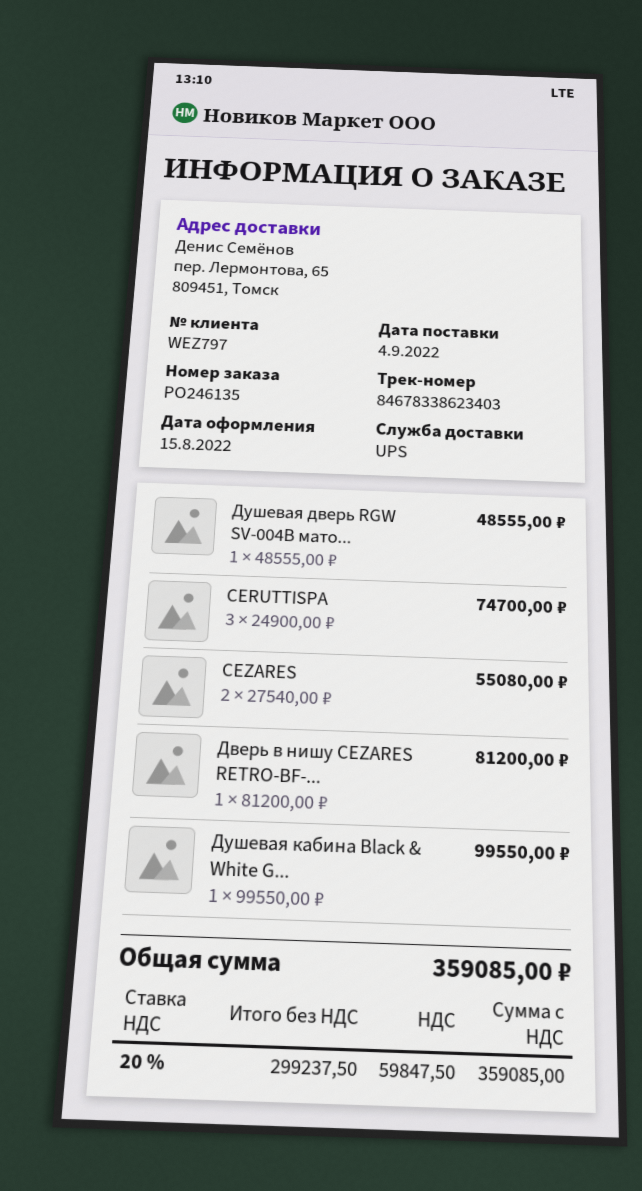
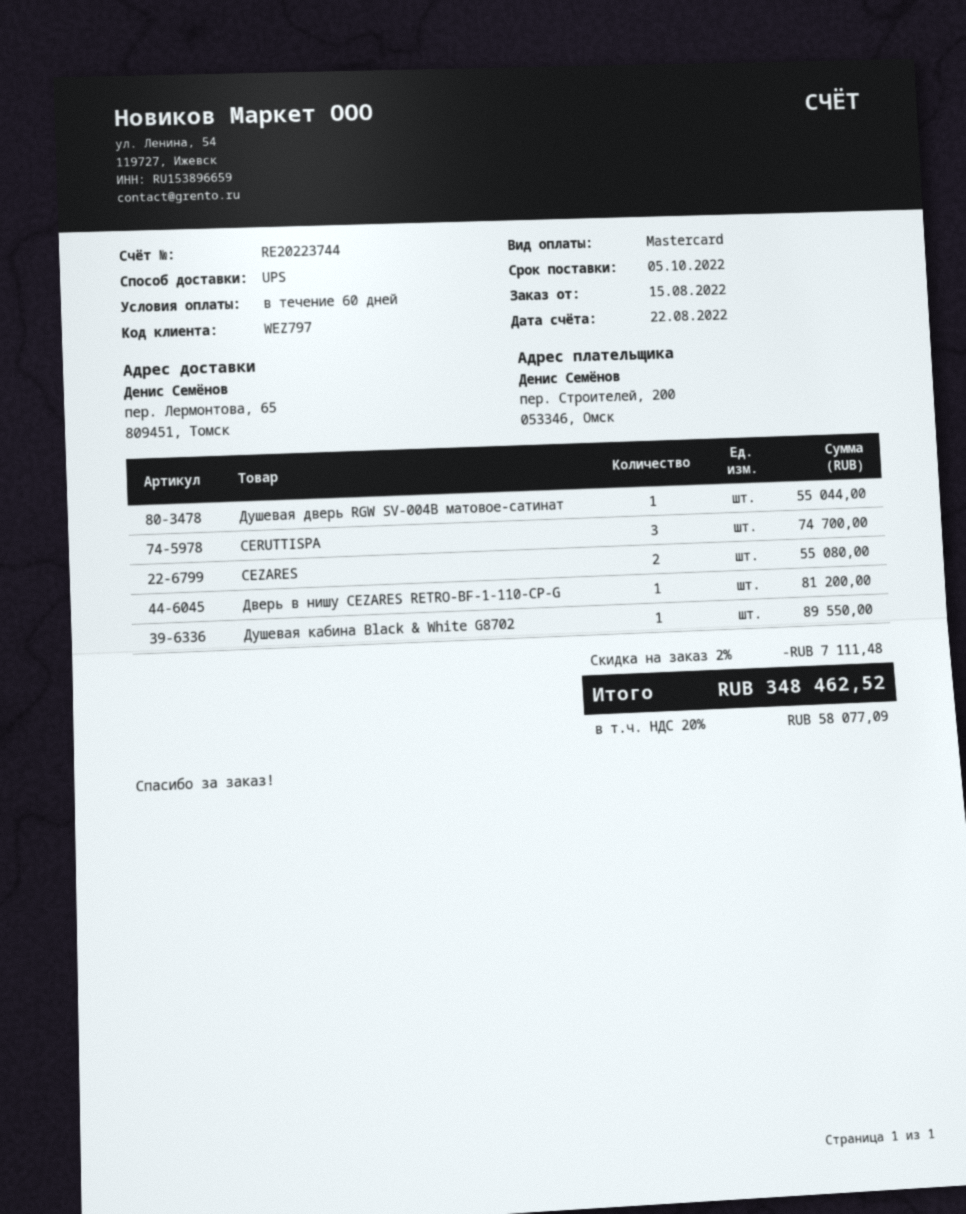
delivery date: 2022-09-04 -> 2022-10-05
Душевая дверь RGW SV-004B мато...: 1 for 48555.00 -> 1 for 55044.00
Душевая кабина Black & White G...: 1 for 99550.00 -> 1 for 89550.00
discount: none -> 2% = 7111.48
tax: 20% = 59847.50 -> 20% = 58077.09
total: 359085.00 -> 348462.52

